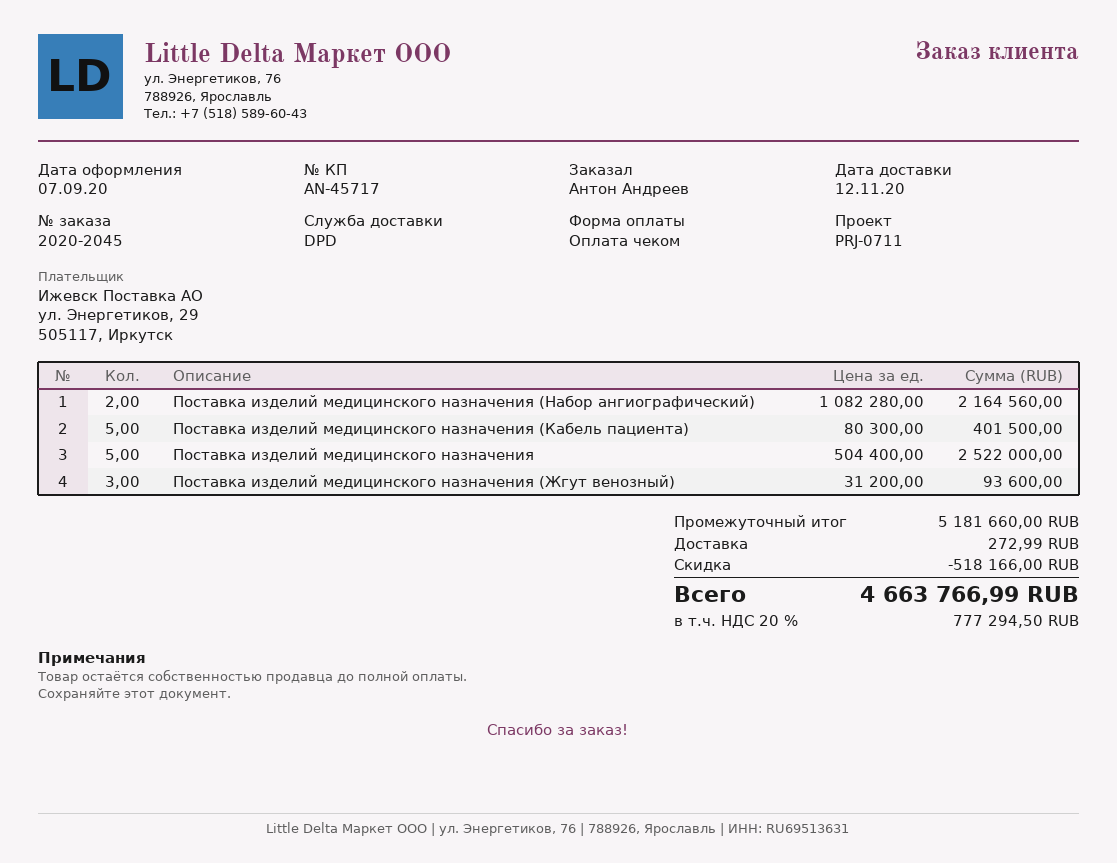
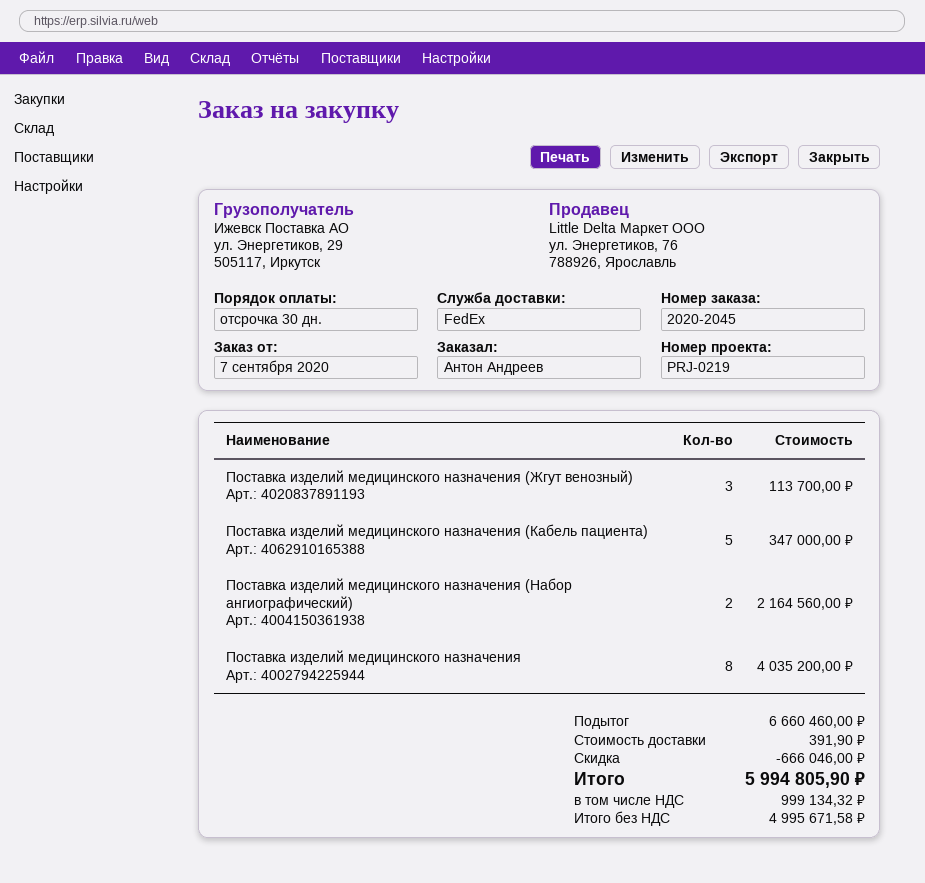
reference: PRJ-0711 -> PRJ-0219
shipping method: DPD -> FedEx
Поставка изделий медицинского назначения (Кабель пациента): 5 for 401500.00 -> 5 for 347000.00
Поставка изделий медицинского назначения: 5 for 2522000.00 -> 8 for 4035200.00
Поставка изделий медицинского назначения (Жгут венозный): 3 for 93600.00 -> 3 for 113700.00
subtotal: 5181660.00 -> 6660460.00
discount: 518166.00 -> 666046.00
shipping: 272.99 -> 391.90
tax: 777294.50 -> 999134.32
total: 4663766.99 -> 5994805.90

